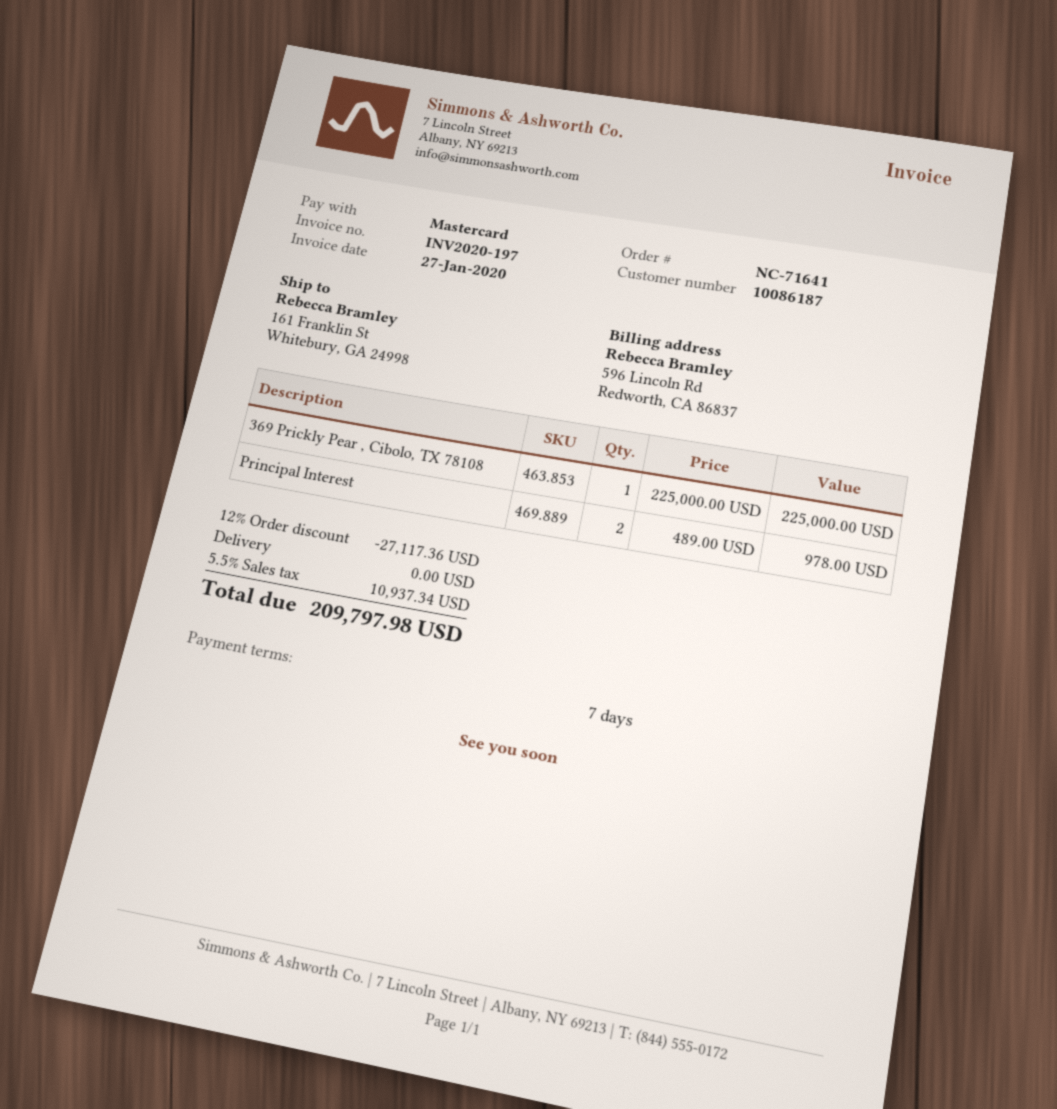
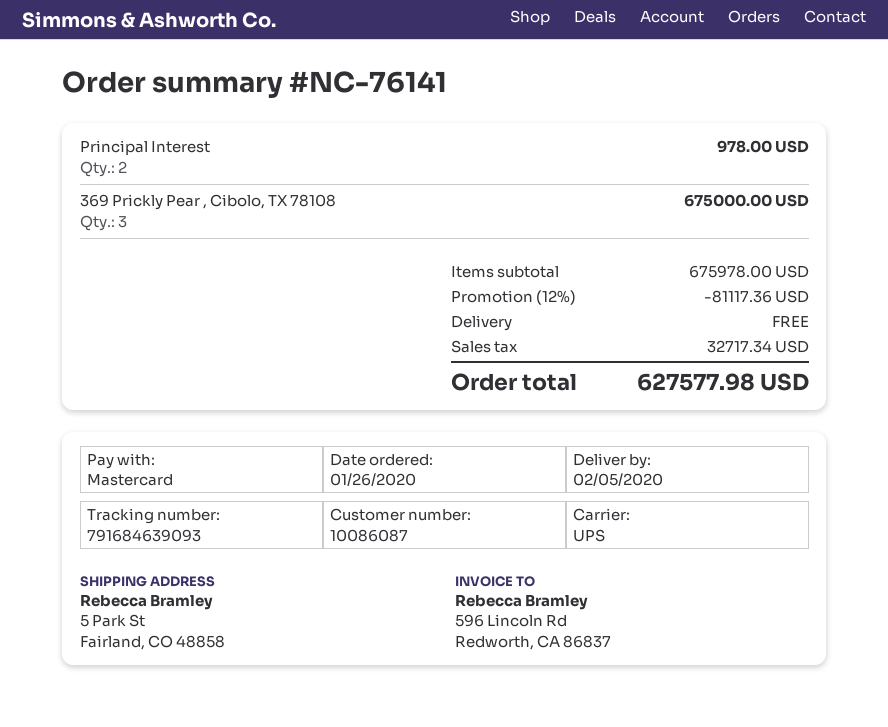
order number: NC-71641 -> NC-76141
customer number: 10086187 -> 10086087
ship to: 161 Franklin St, Whitebury, GA 24998 -> 5 Park St, Fairland, CO 48858
369 Prickly Pear , Cibolo, TX 78108: 1 for 225000.00 -> 3 for 675000.00
discount: 12% = 27117.36 -> 12% = 81117.36
tax: 10937.34 -> 32717.34
total: 209797.98 -> 627577.98

